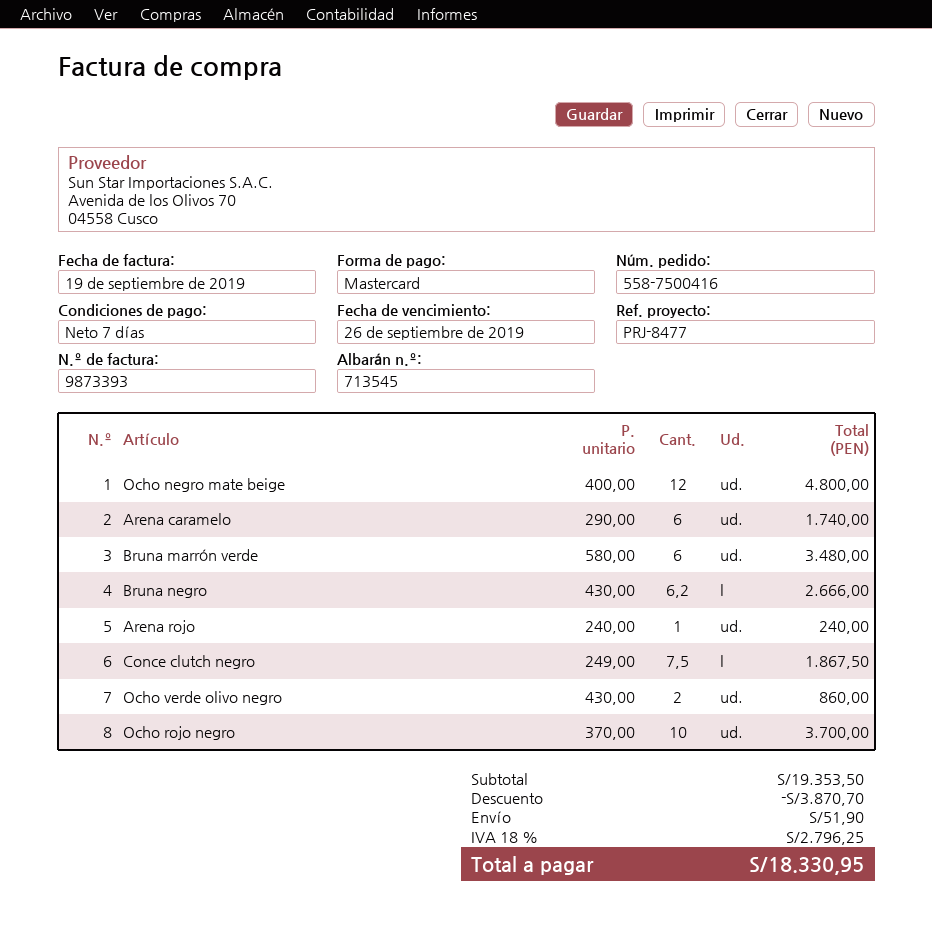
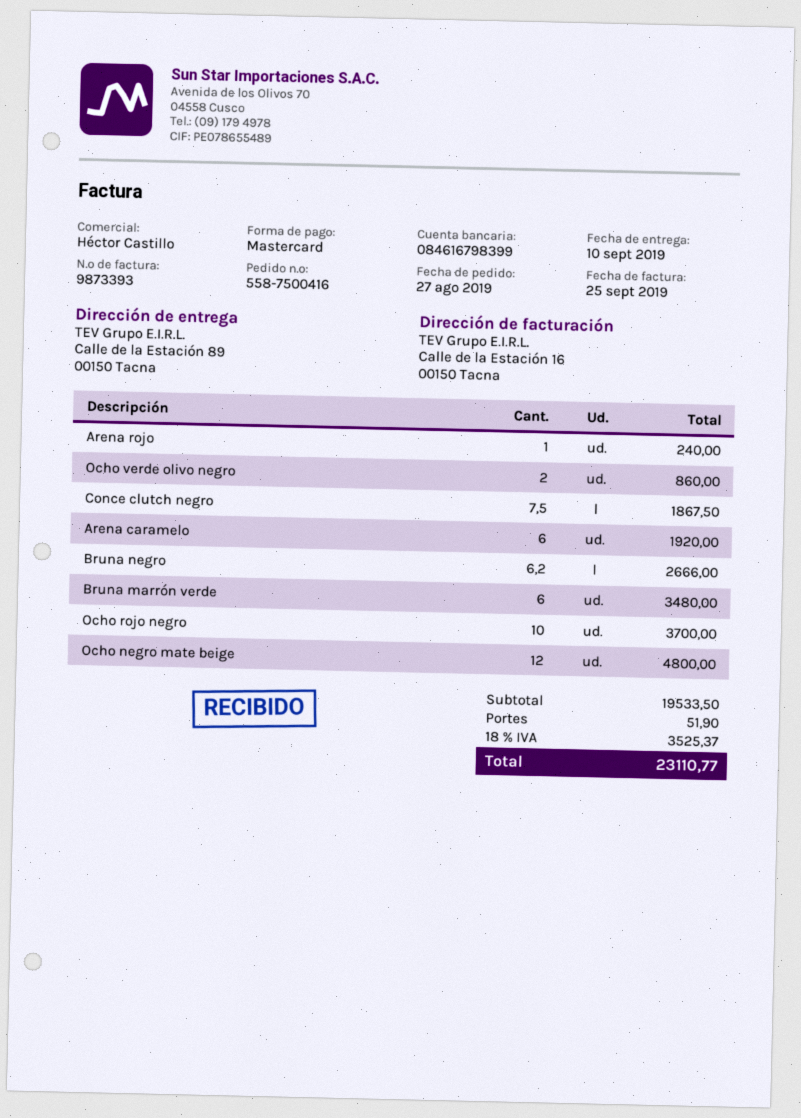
invoice date: 2019-09-19 -> 2019-09-25
Arena caramelo: 6 for 1740.00 -> 6 for 1920.00
subtotal: 19353.50 -> 19533.50
discount: 3870.70 -> none
tax: 18% = 2796.25 -> 18% = 3525.37
total: 18330.95 -> 23110.77

